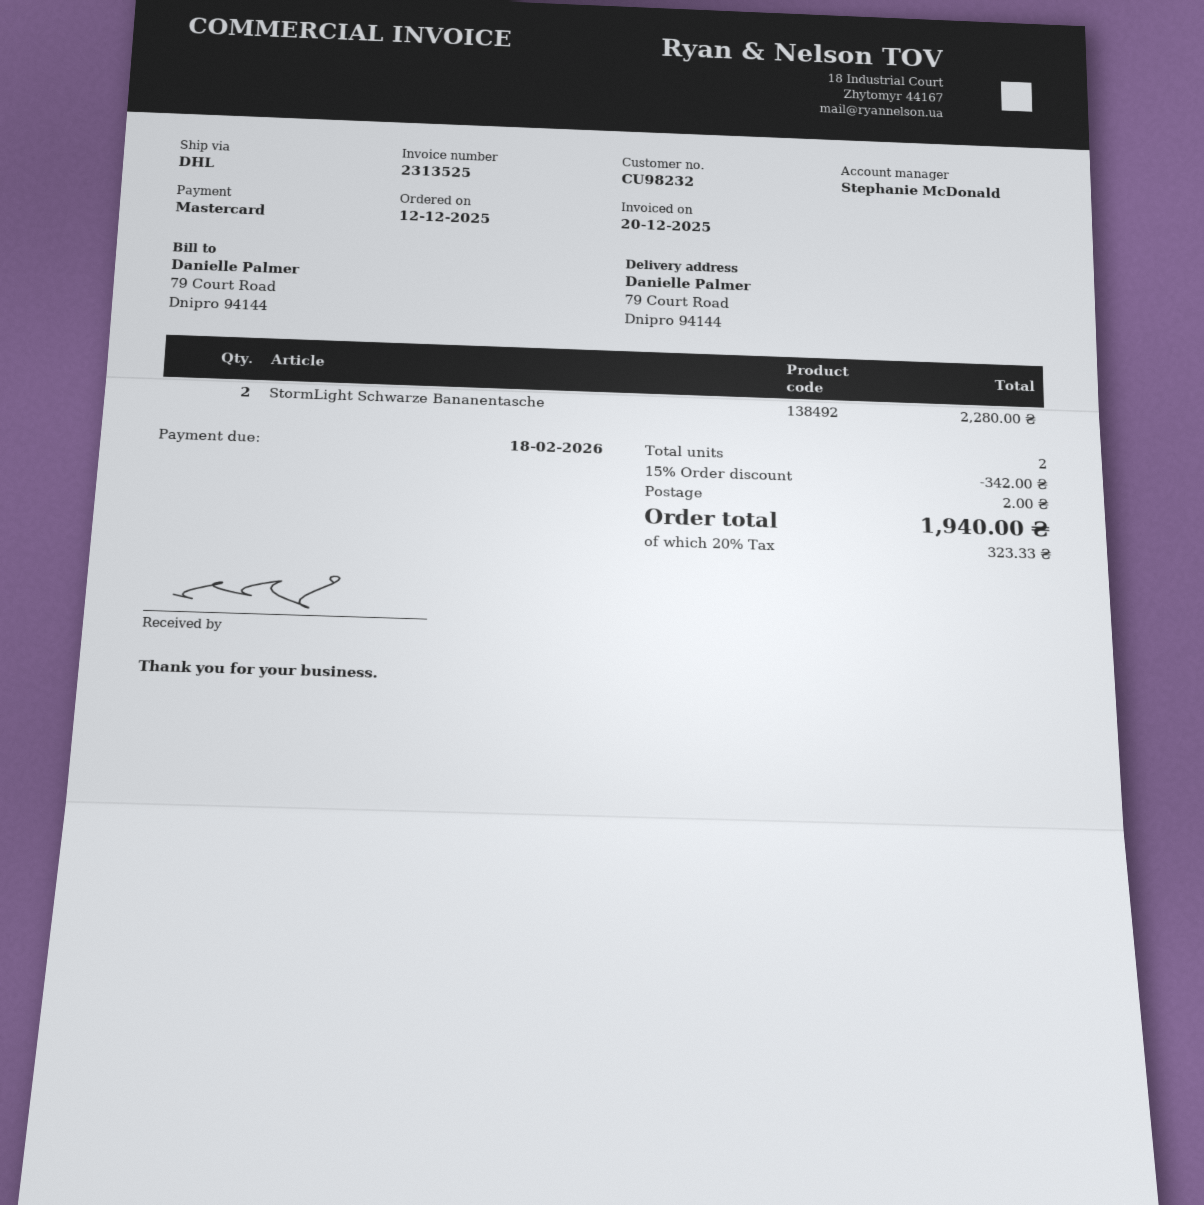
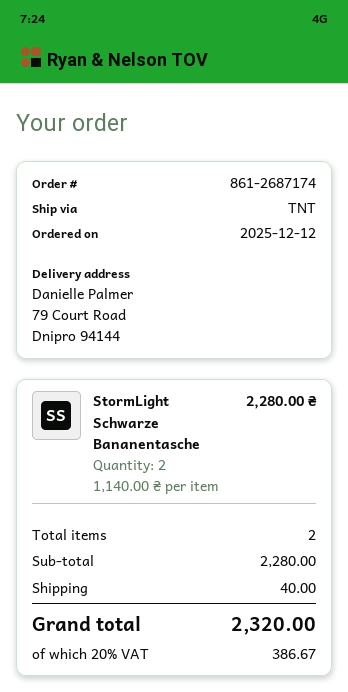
shipping method: DHL -> TNT
discount: 15% = 342.00 -> none
shipping: 2.00 -> 40.00
tax: 20% = 323.33 -> 20% = 386.67
total: 1940.00 -> 2320.00

